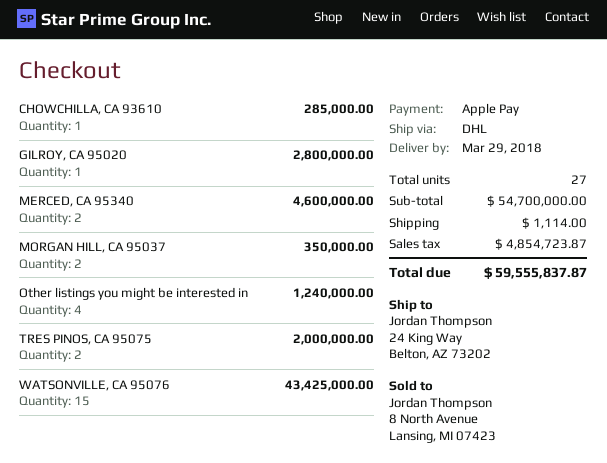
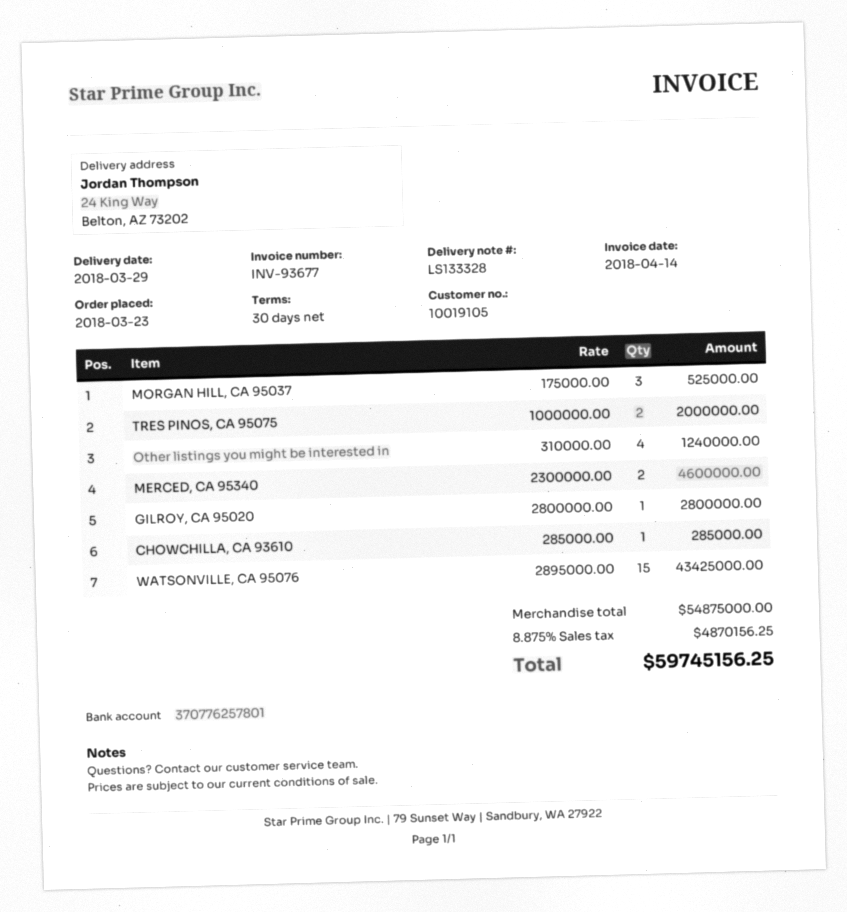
MORGAN HILL, CA 95037: 2 for 350000.00 -> 3 for 525000.00
subtotal: 54700000.00 -> 54875000.00
shipping: 1114.00 -> none
tax: 4854723.87 -> 4870156.25
total: 59555837.87 -> 59745156.25

